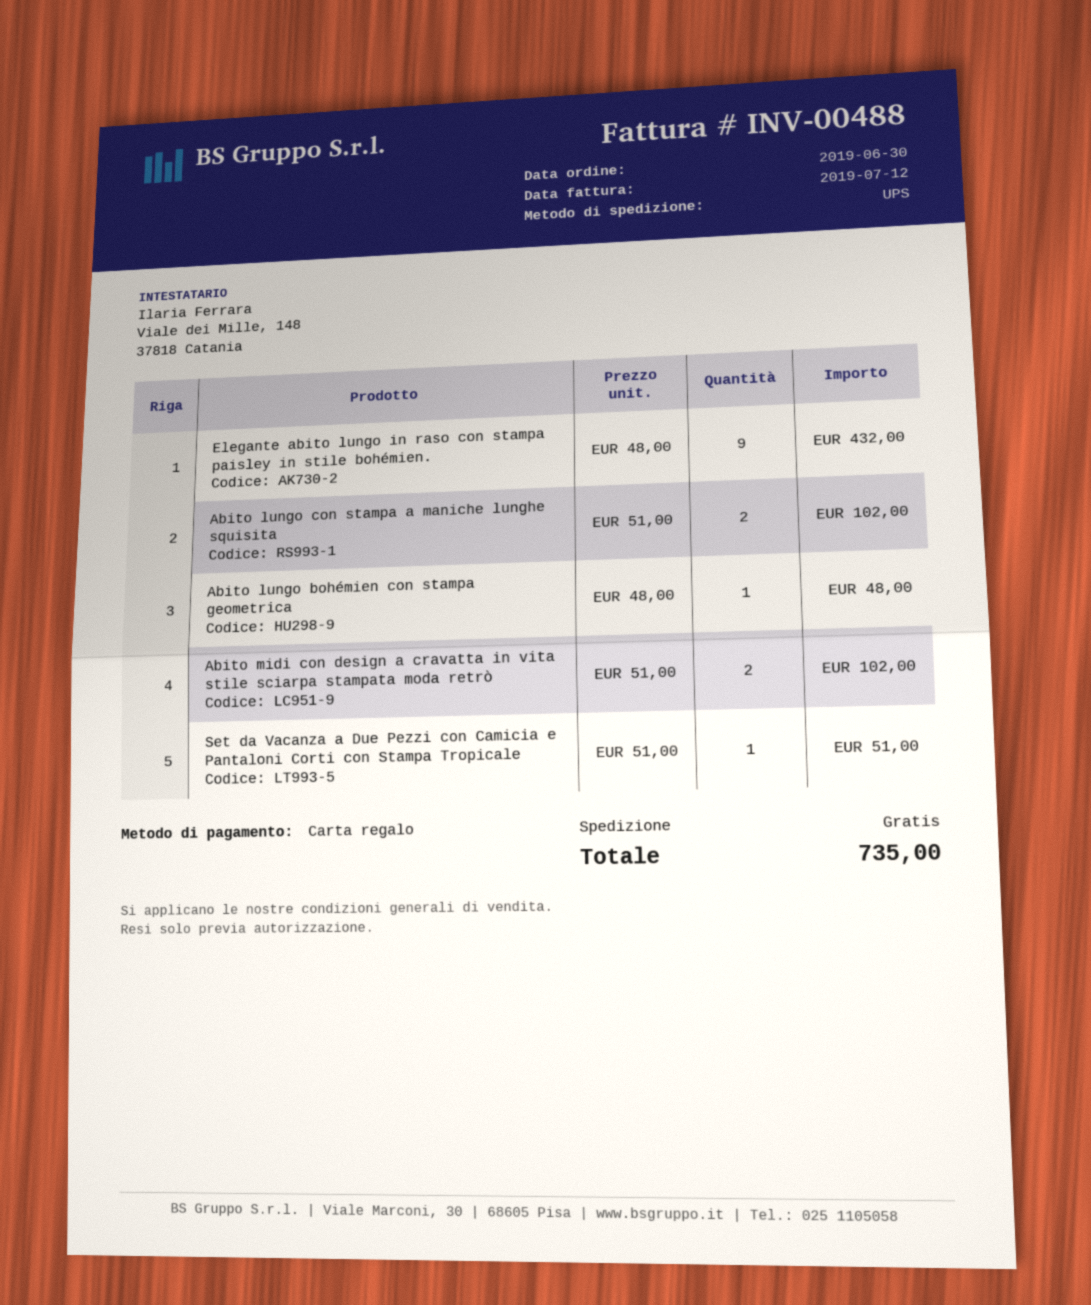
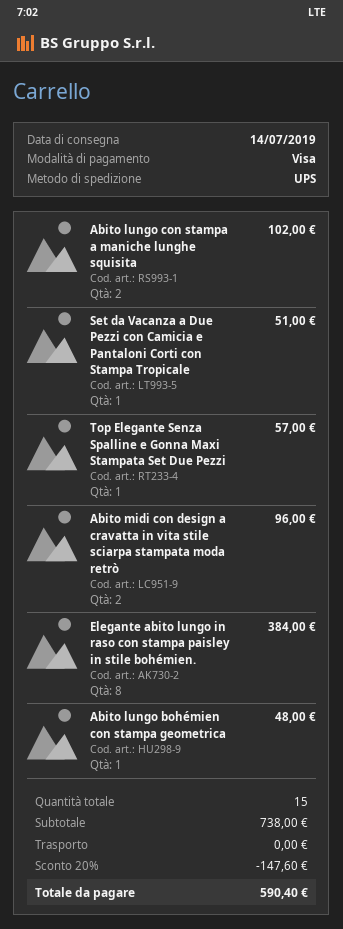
payment method: gift card -> Visa
Elegante abito lungo in raso con stampa paisley in stile bohémien.: 9 for 432.00 -> 8 for 384.00
Abito midi con design a cravatta in vita stile sciarpa stampata moda retrò: 2 for 102.00 -> 2 for 96.00
Top Elegante Senza Spalline e Gonna Maxi Stampata Set Due Pezzi: none -> 1 for 57.00
discount: none -> 20% = 147.60
total: 735.00 -> 590.40

